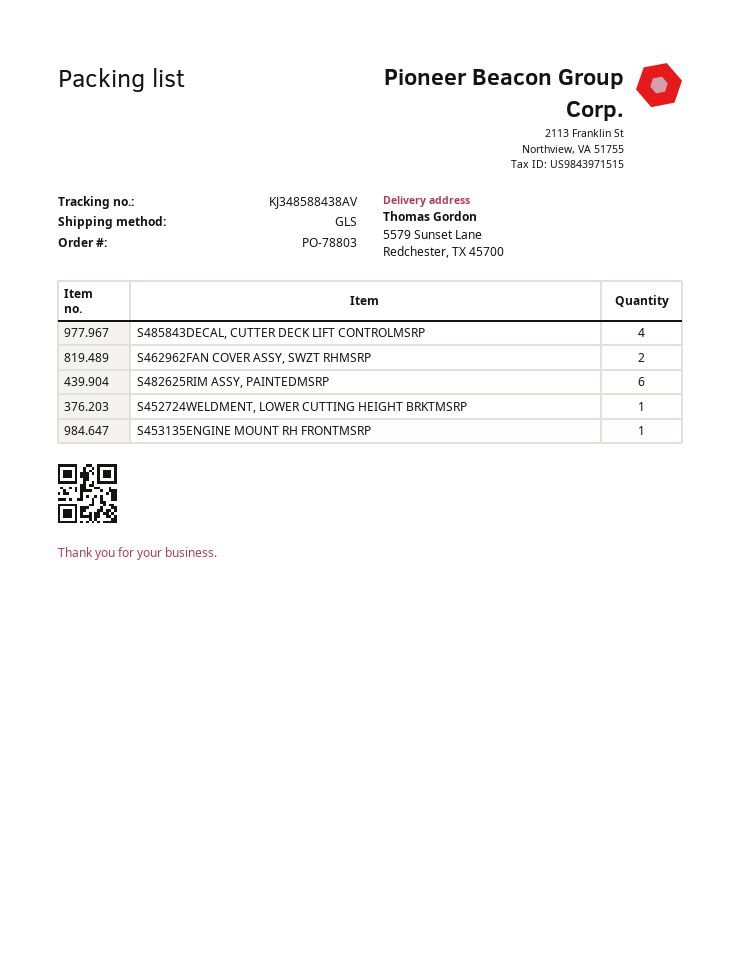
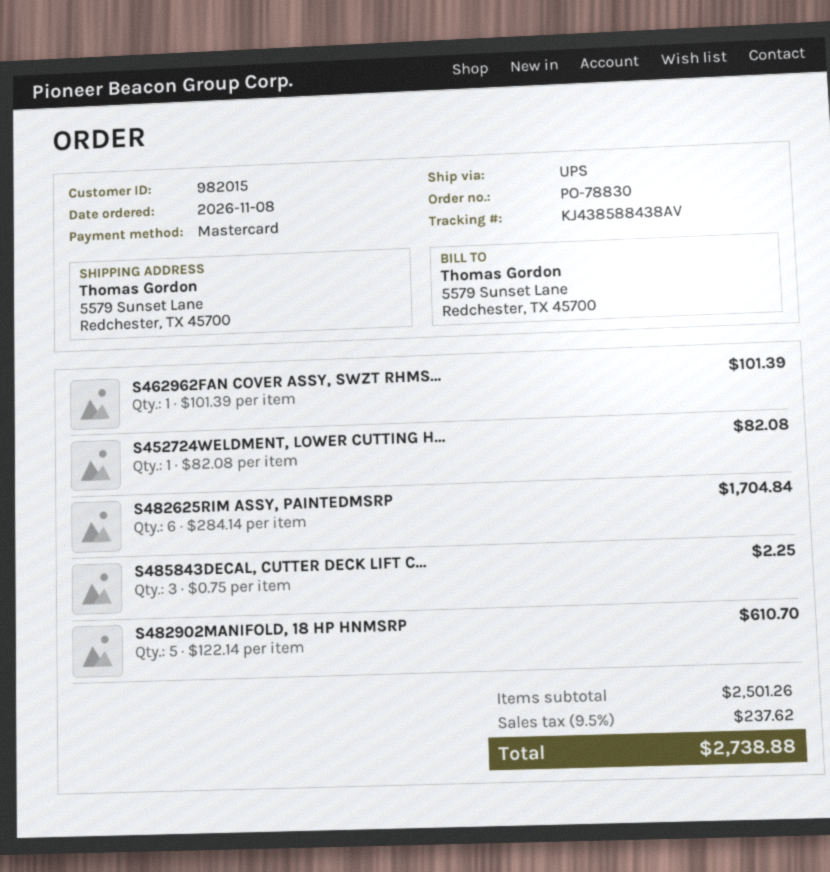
order number: PO-78803 -> PO-78830
shipping method: GLS -> UPS
tracking number: KJ348588438AV -> KJ438588438AV
S485843DECAL, CUTTER DECK LIFT CONTROLMSRP: 4 -> 3
S462962FAN COVER ASSY, SWZT RHMSRP: 2 -> 1
S453135ENGINE MOUNT RH FRONTMSRP: 1 -> none
S482902MANIFOLD, 18 HP HNMSRP: none -> 5

